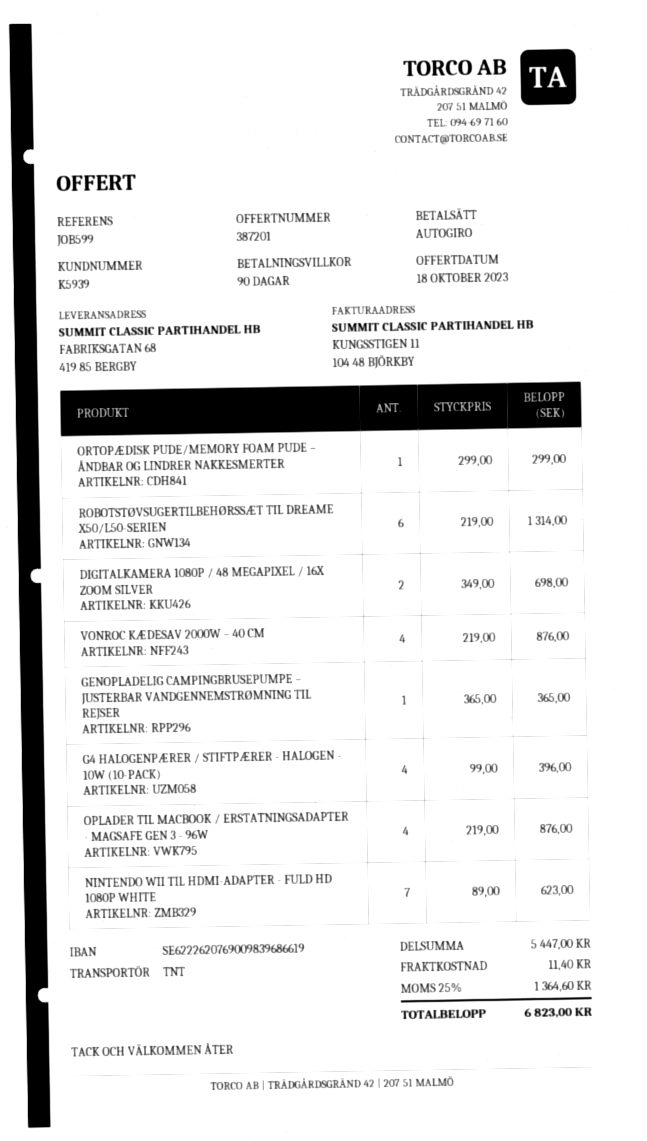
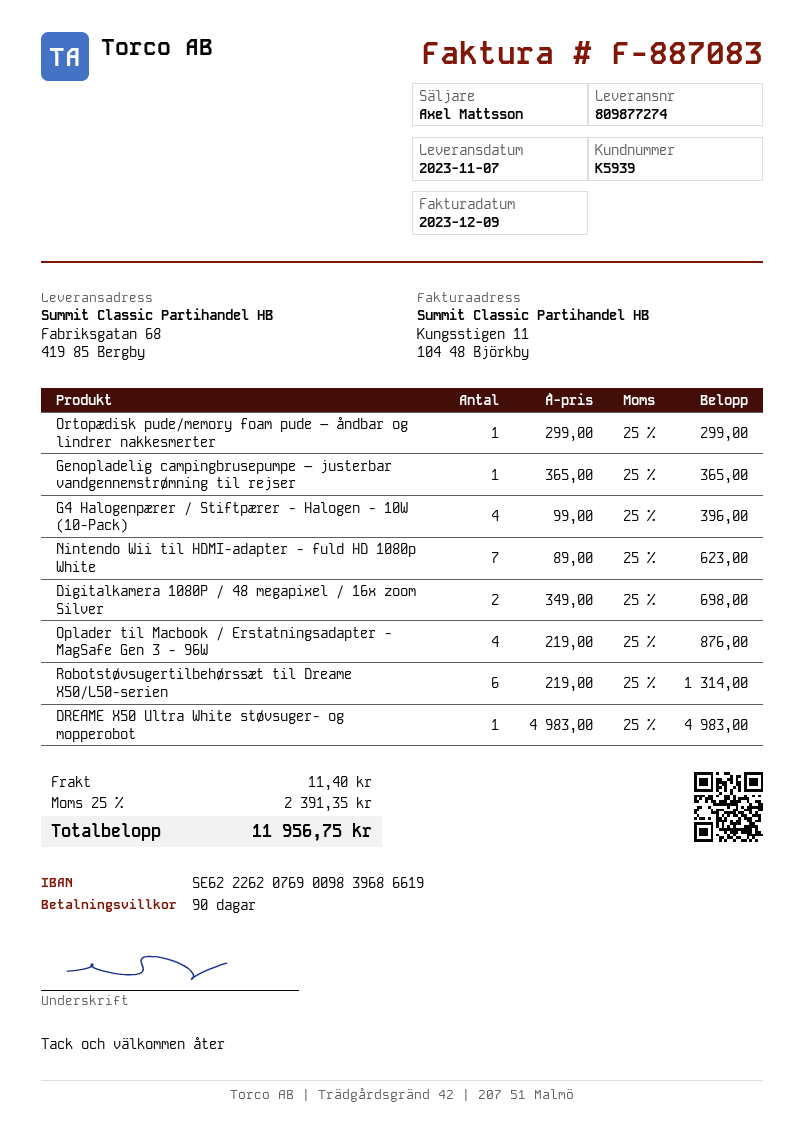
VONROC KÆDESAV 2000W – 40 CM: 4 x 219.00 = 876.00 -> none
DREAME X50 Ultra White støvsuger- og mopperobot: none -> 1 x 4983.00 = 4983.00
tax: 25% = 1364.60 -> 25% = 2391.35
total: 6823.00 -> 11956.75

